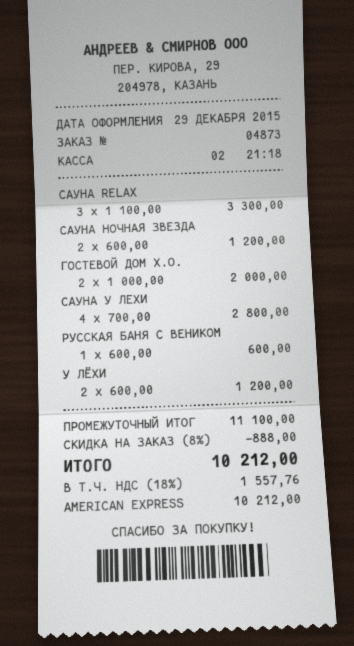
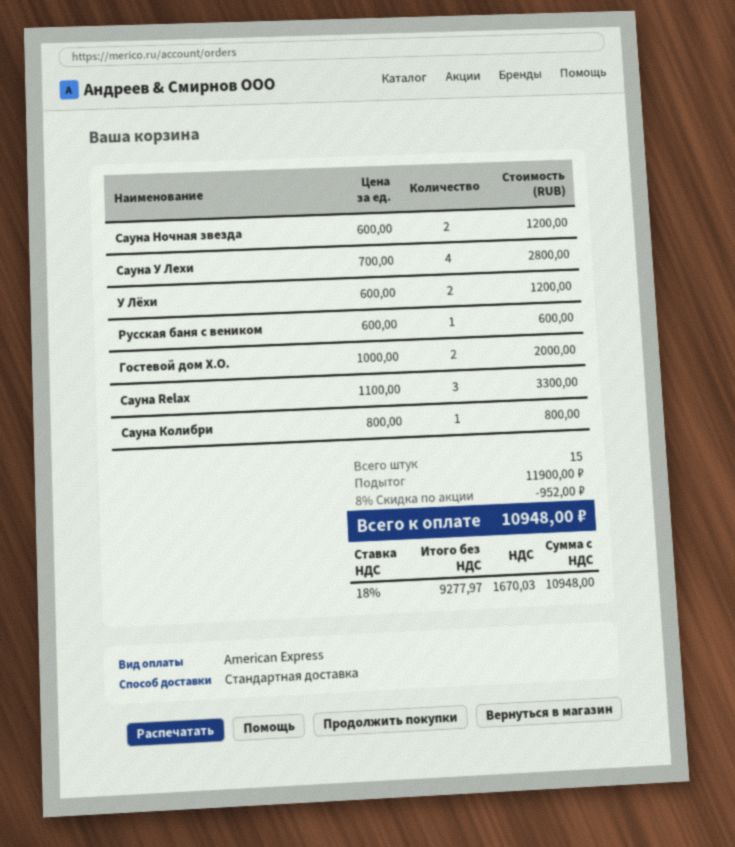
Сауна Колибри: none -> 1 x 800.00 = 800.00
subtotal: 11100.00 -> 11900.00
discount: 8% = 888.00 -> 8% = 952.00
tax: 18% = 1557.76 -> 18% = 1670.03
total: 10212.00 -> 10948.00

